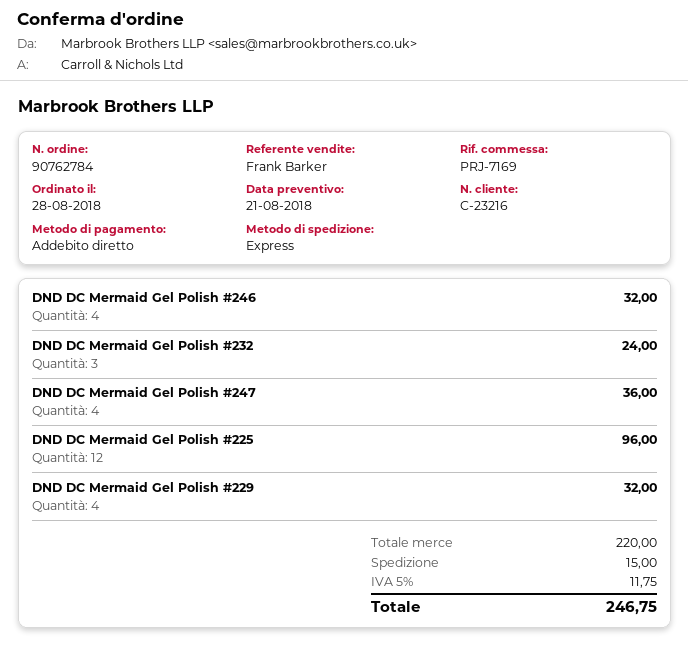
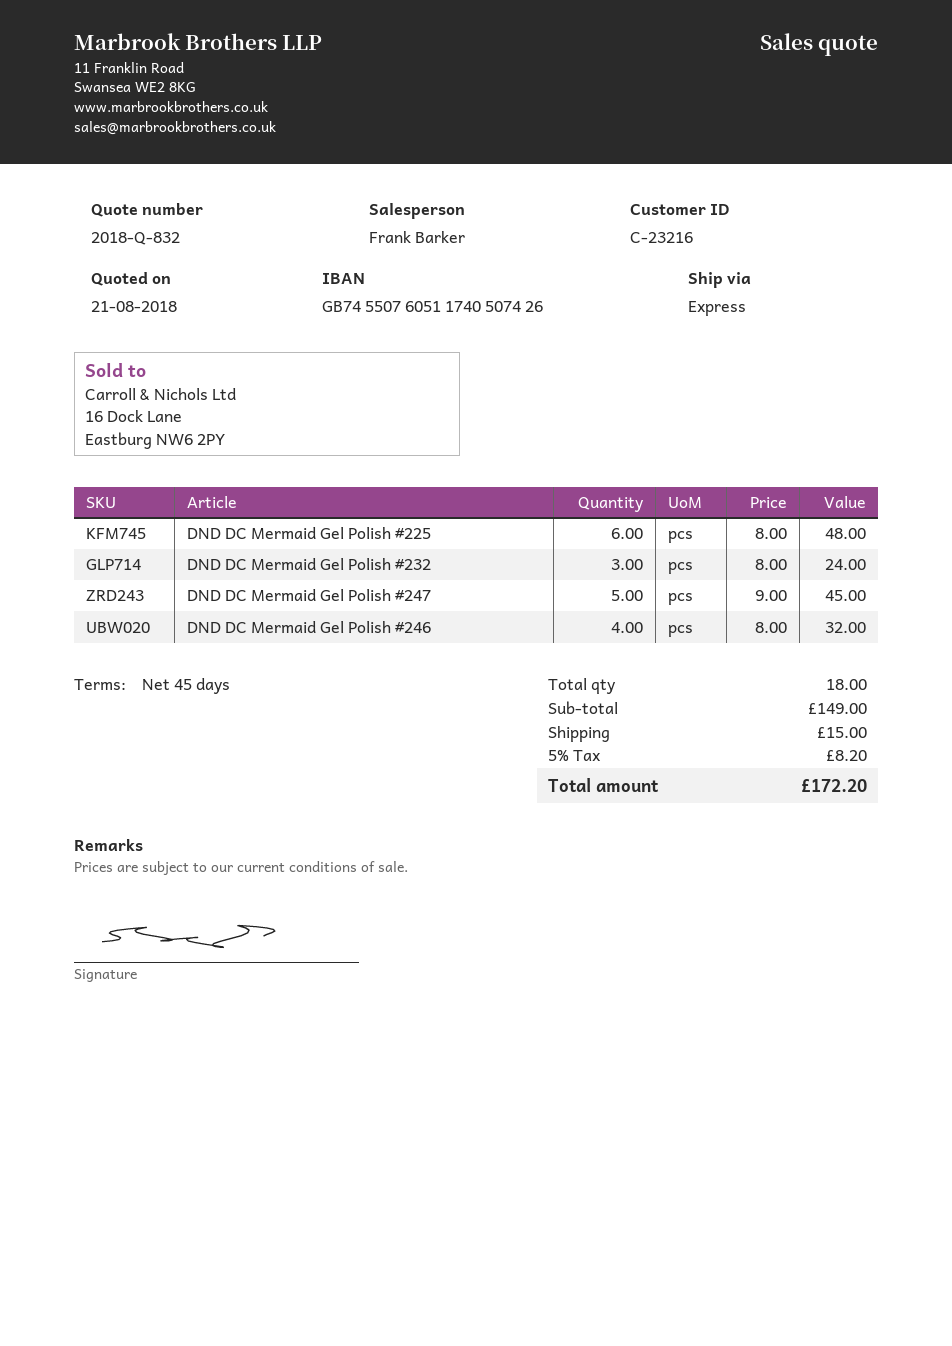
DND DC Mermaid Gel Polish #247: 4 for 36.00 -> 5 for 45.00
DND DC Mermaid Gel Polish #225: 12 for 96.00 -> 6 for 48.00
DND DC Mermaid Gel Polish #229: 4 for 32.00 -> none
subtotal: 220.00 -> 149.00
tax: 5% = 11.75 -> 5% = 8.20
total: 246.75 -> 172.20

